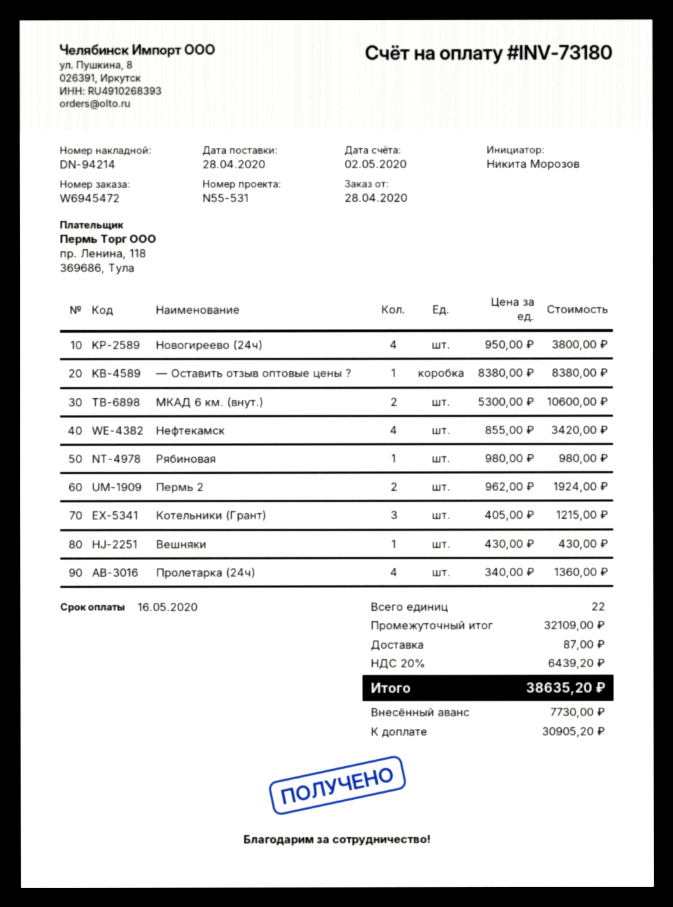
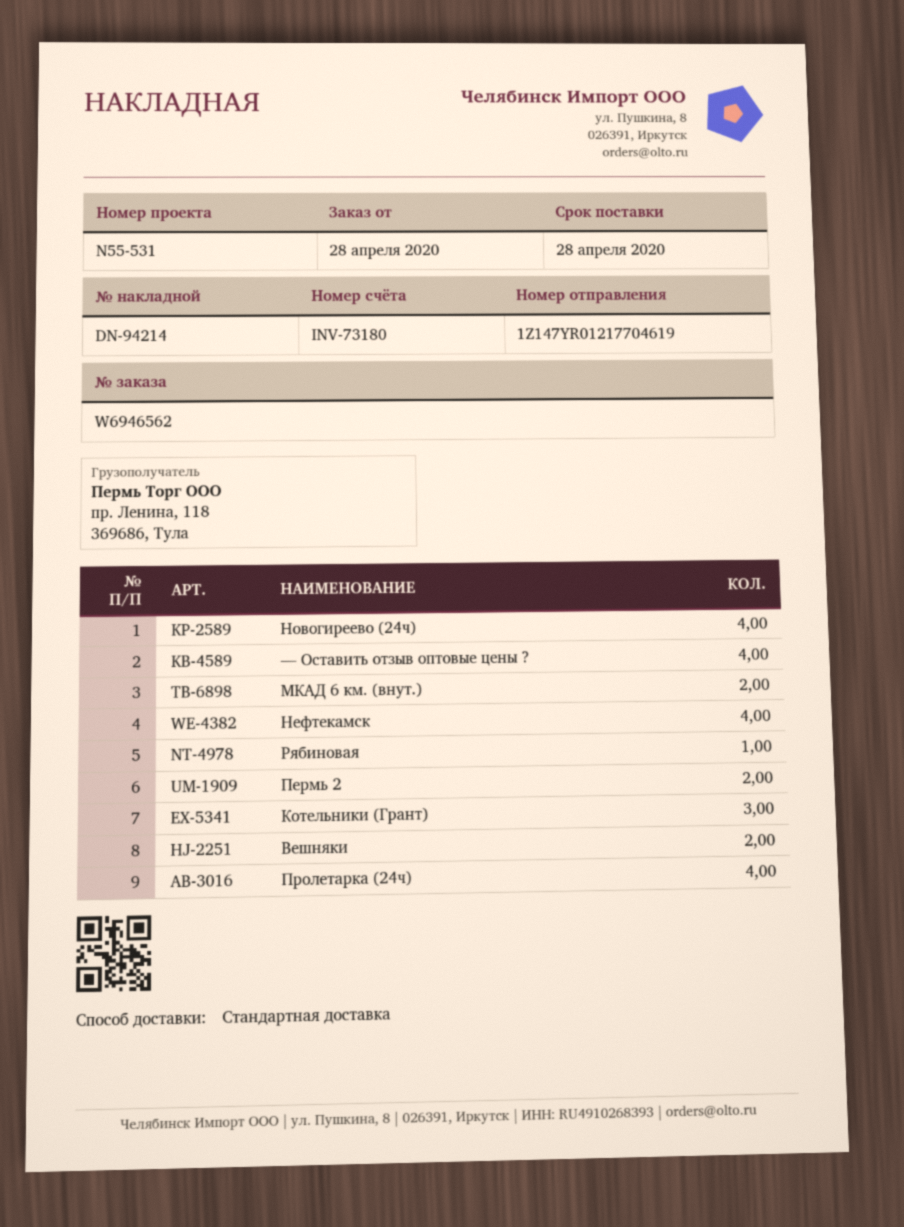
order number: W6945472 -> W6946562
— Оставить отзыв оптовые цены ?: 1 -> 4
Вешняки: 1 -> 2

